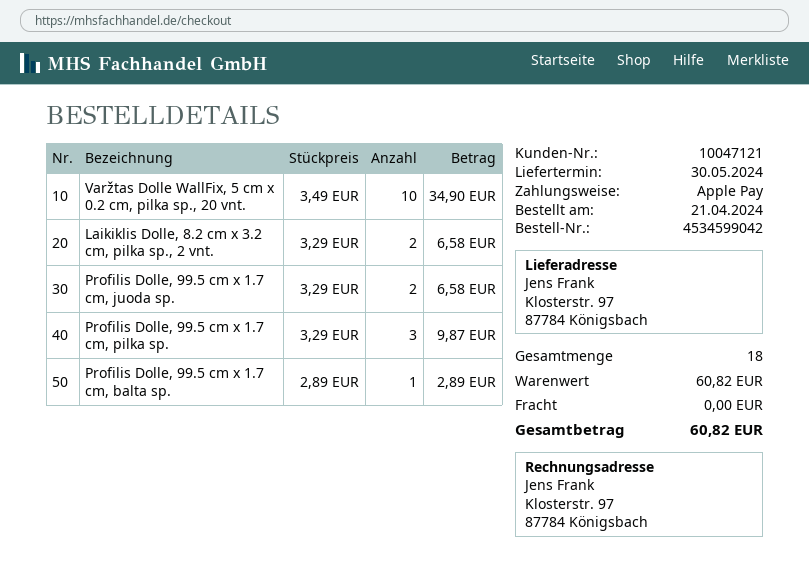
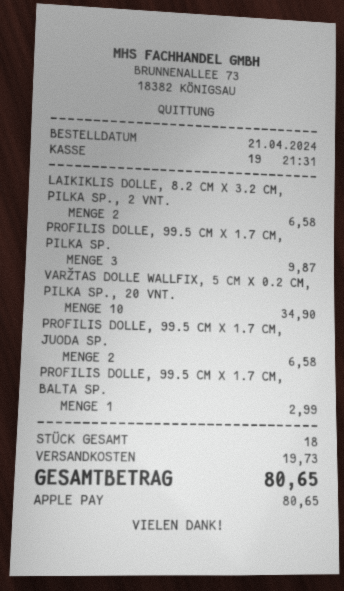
Profilis Dolle, 99.5 cm x 1.7 cm, balta sp.: 1 for 2.89 -> 1 for 2.99
shipping: 0.00 -> 19.73
total: 60.82 -> 80.65

